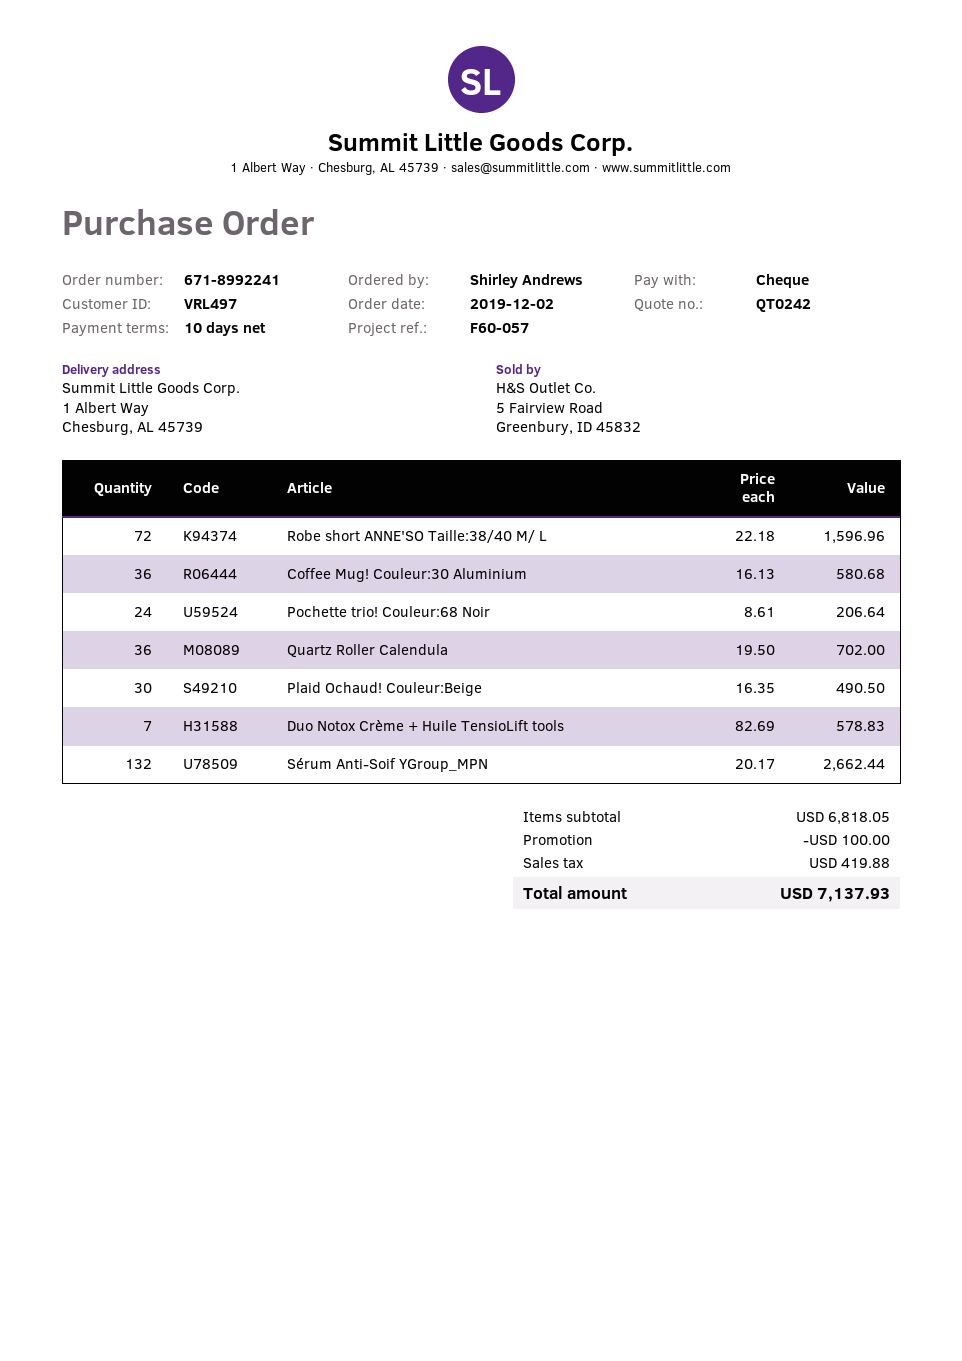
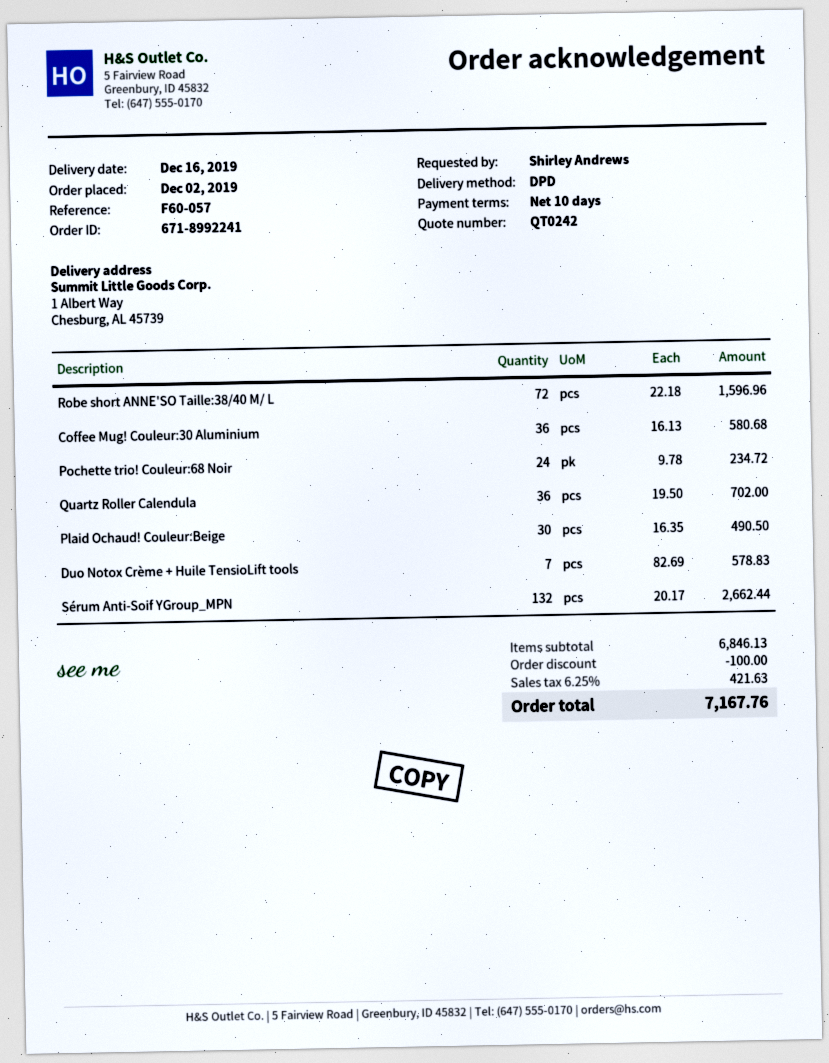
Pochette trio! Couleur:68 Noir: 24 x 8.61 = 206.64 -> 24 x 9.78 = 234.72
subtotal: 6818.05 -> 6846.13
tax: 419.88 -> 421.63
total: 7137.93 -> 7167.76

